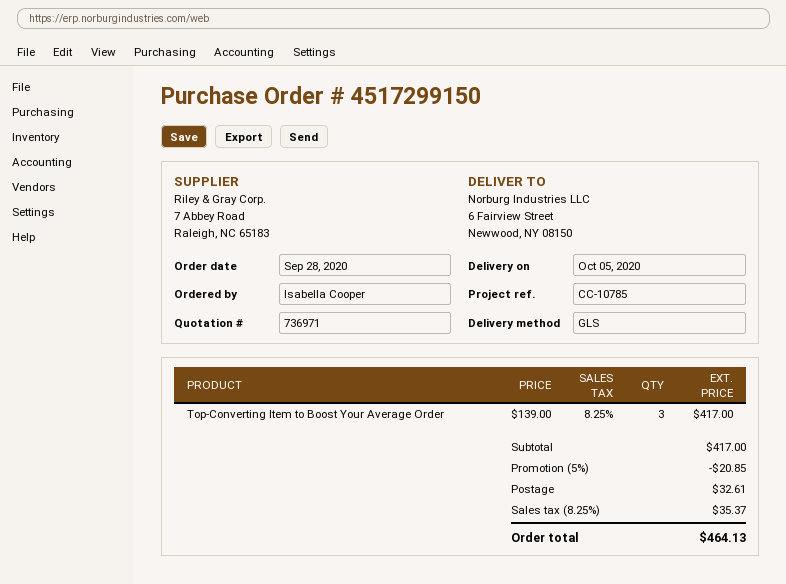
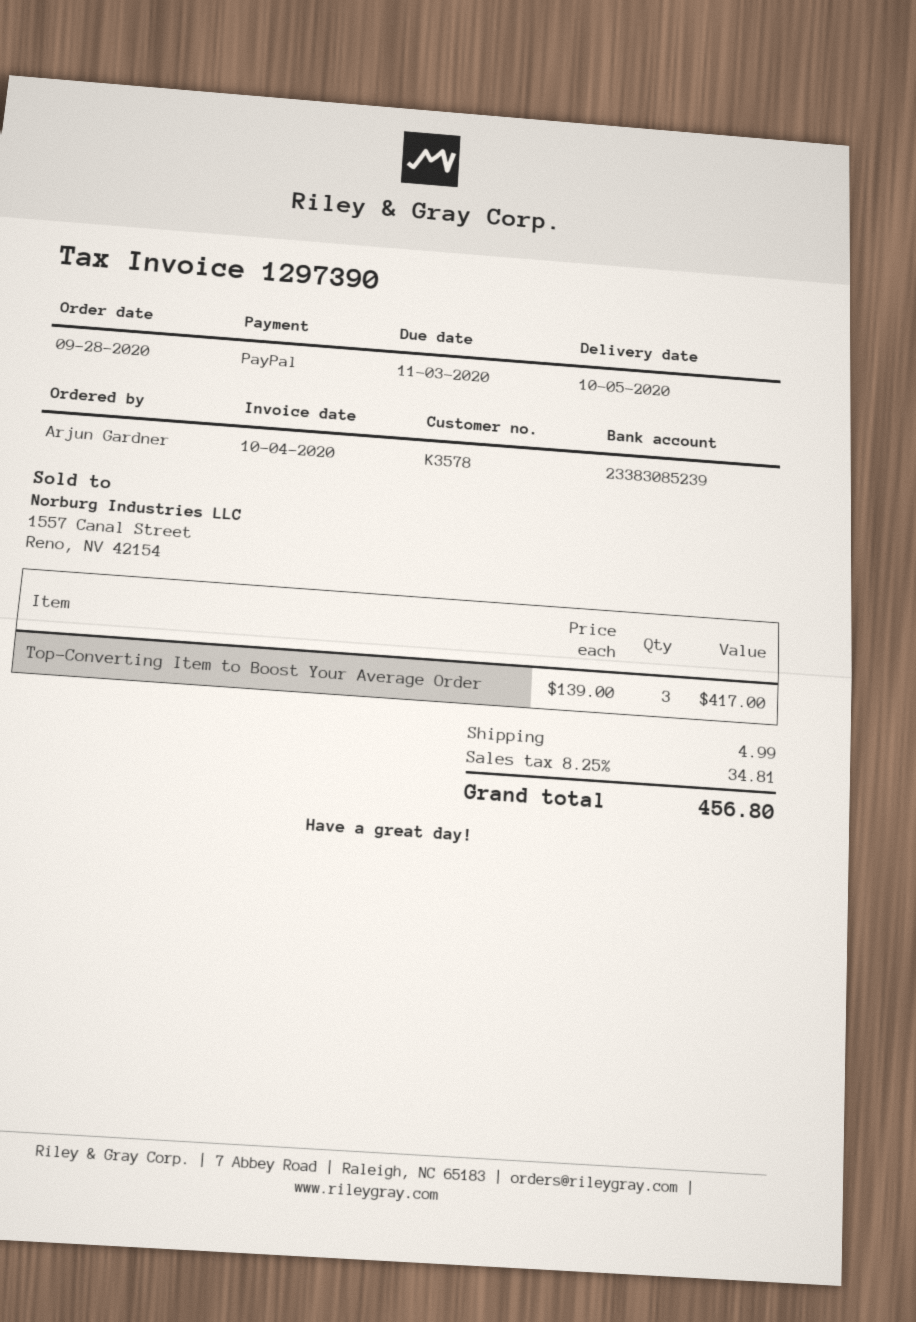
ordered by: Isabella Cooper -> Arjun Gardner
discount: 5% = 20.85 -> none
shipping: 32.61 -> 4.99
tax: 8.25% = 35.37 -> 8.25% = 34.81
total: 464.13 -> 456.80

